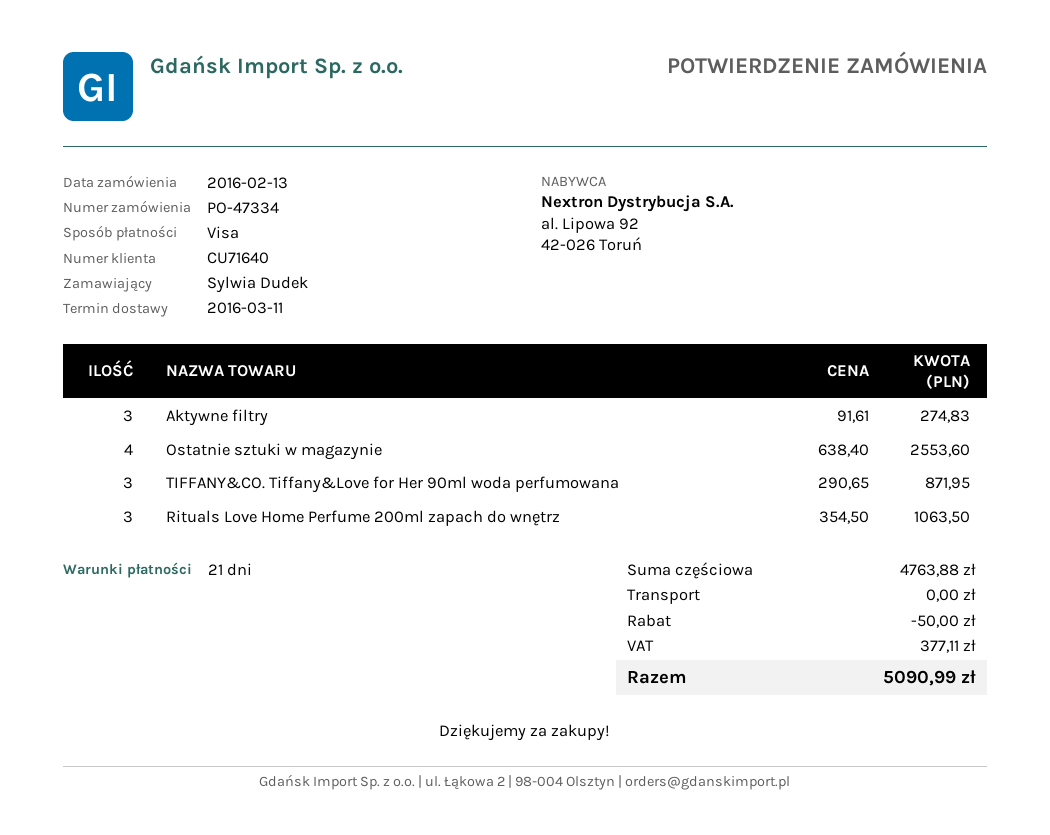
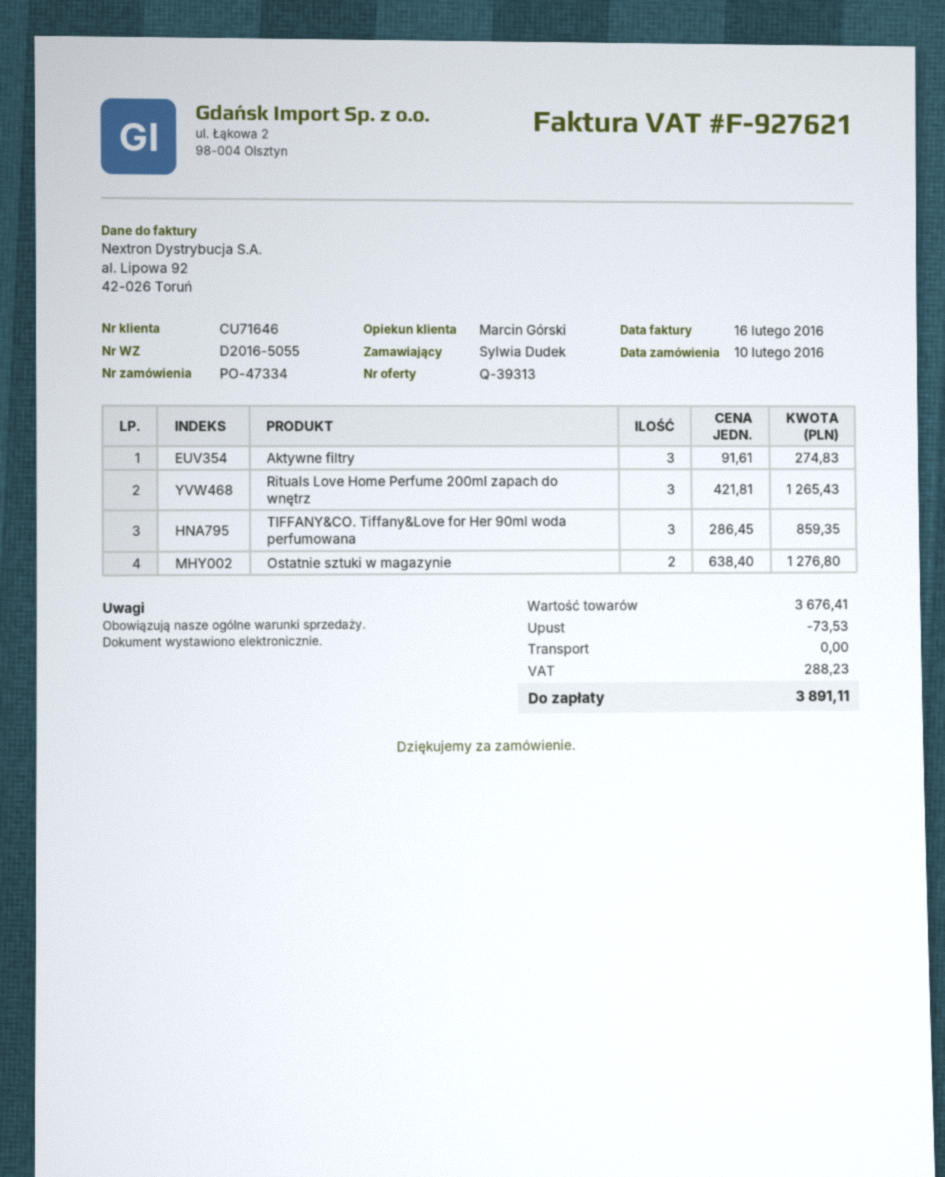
order date: 2016-02-13 -> 2016-02-10
customer number: CU71640 -> CU71646
Ostatnie sztuki w magazynie: 4 x 638.40 = 2553.60 -> 2 x 638.40 = 1276.80
TIFFANY&CO. Tiffany&Love for Her 90ml woda perfumowana: 3 x 290.65 = 871.95 -> 3 x 286.45 = 859.35
Rituals Love Home Perfume 200ml zapach do wnętrz: 3 x 354.50 = 1063.50 -> 3 x 421.81 = 1265.43
subtotal: 4763.88 -> 3676.41
discount: 50.00 -> 73.53
tax: 377.11 -> 288.23
total: 5090.99 -> 3891.11

